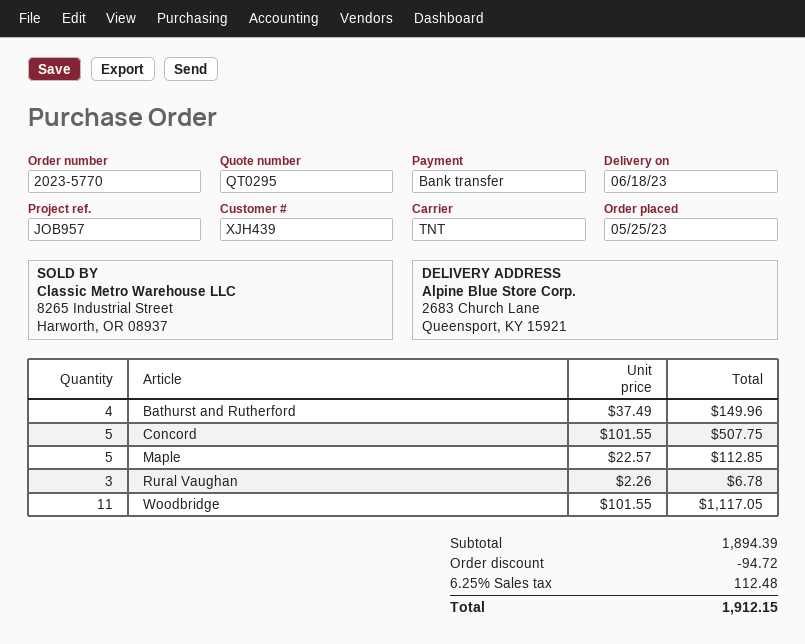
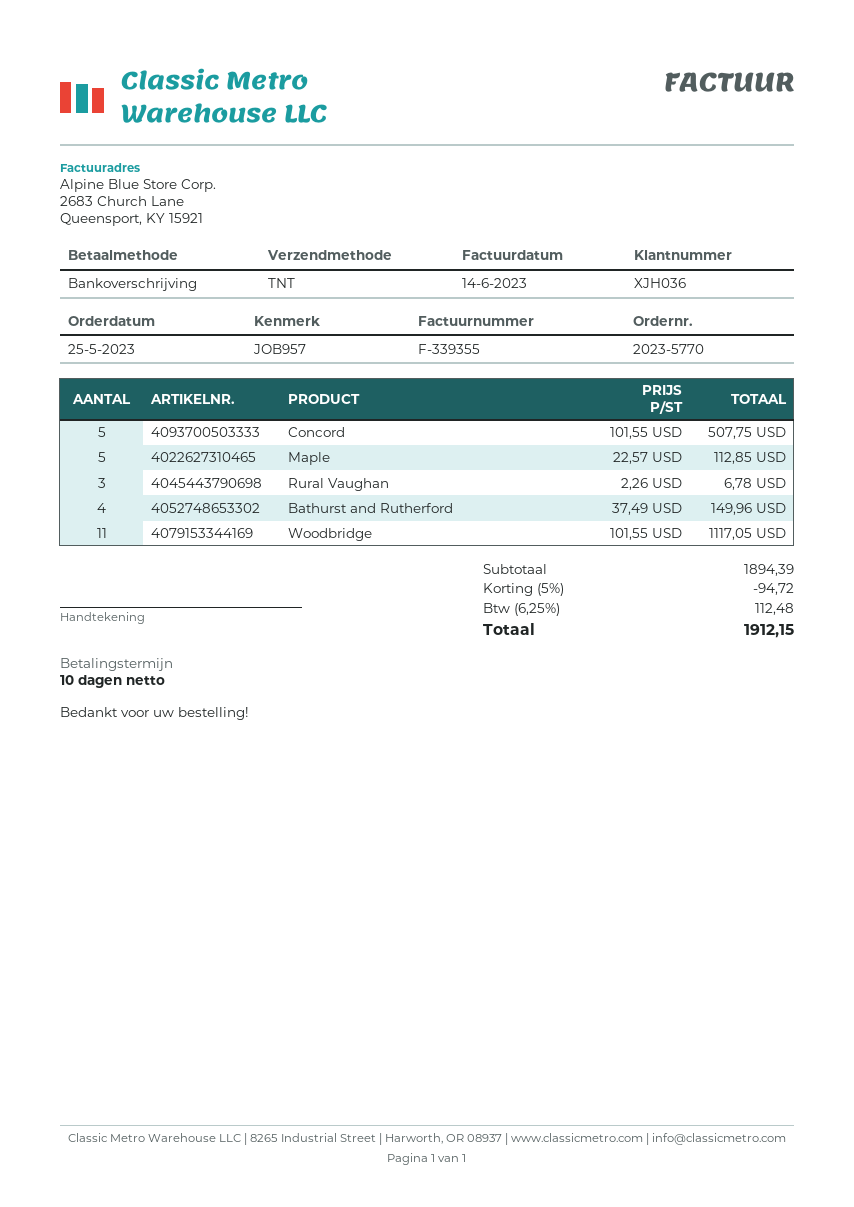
customer number: XJH439 -> XJH036

